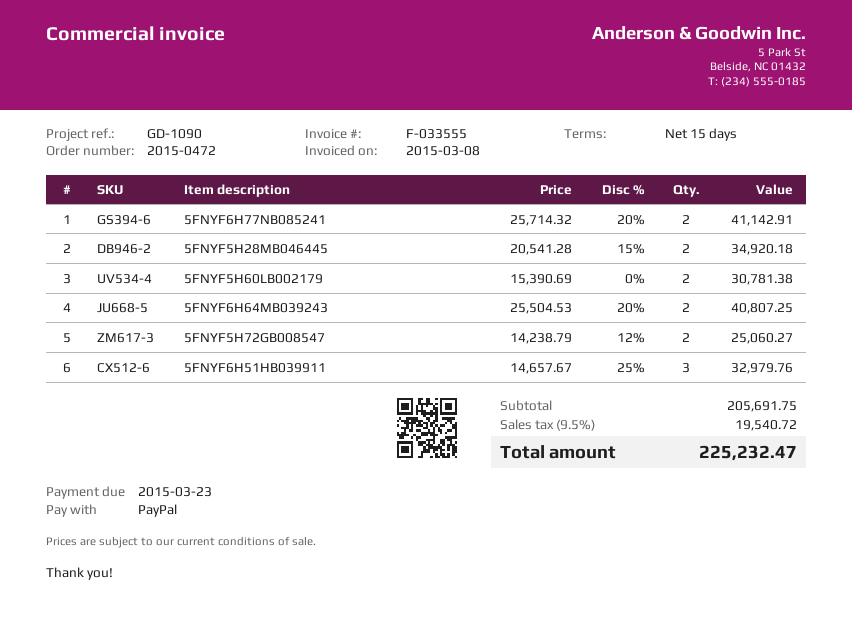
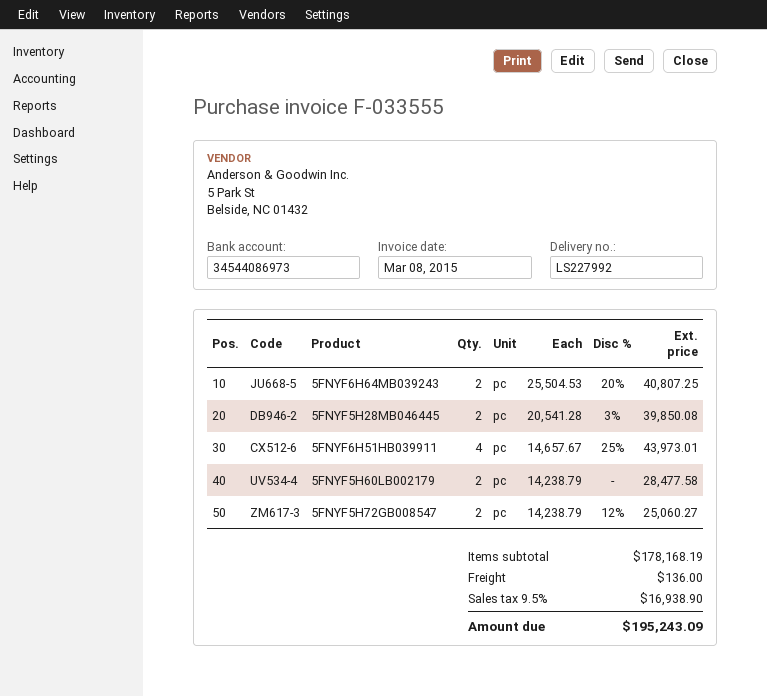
5FNYF6H77NB085241: 2 x 25714.32 - 20% = 41142.91 -> none
5FNYF5H28MB046445: 2 x 20541.28 - 15% = 34920.18 -> 2 x 20541.28 - 3% = 39850.08
5FNYF5H60LB002179: 2 x 15390.69 = 30781.38 -> 2 x 14238.79 = 28477.58
5FNYF6H51HB039911: 3 x 14657.67 - 25% = 32979.76 -> 4 x 14657.67 - 25% = 43973.01
subtotal: 205691.75 -> 178168.19
shipping: none -> 136.00
tax: 9.5% = 19540.72 -> 9.5% = 16938.90
total: 225232.47 -> 195243.09

